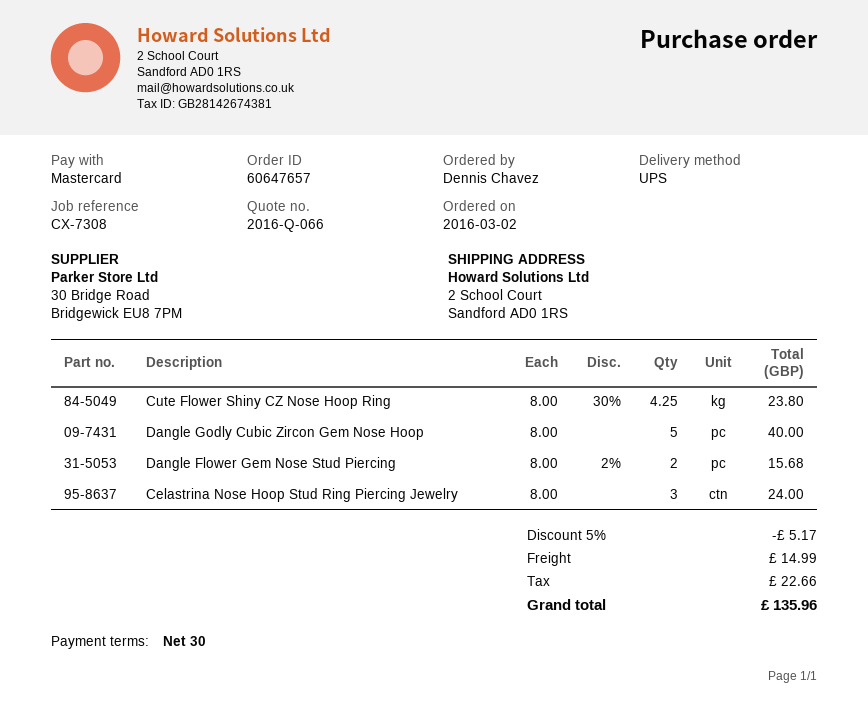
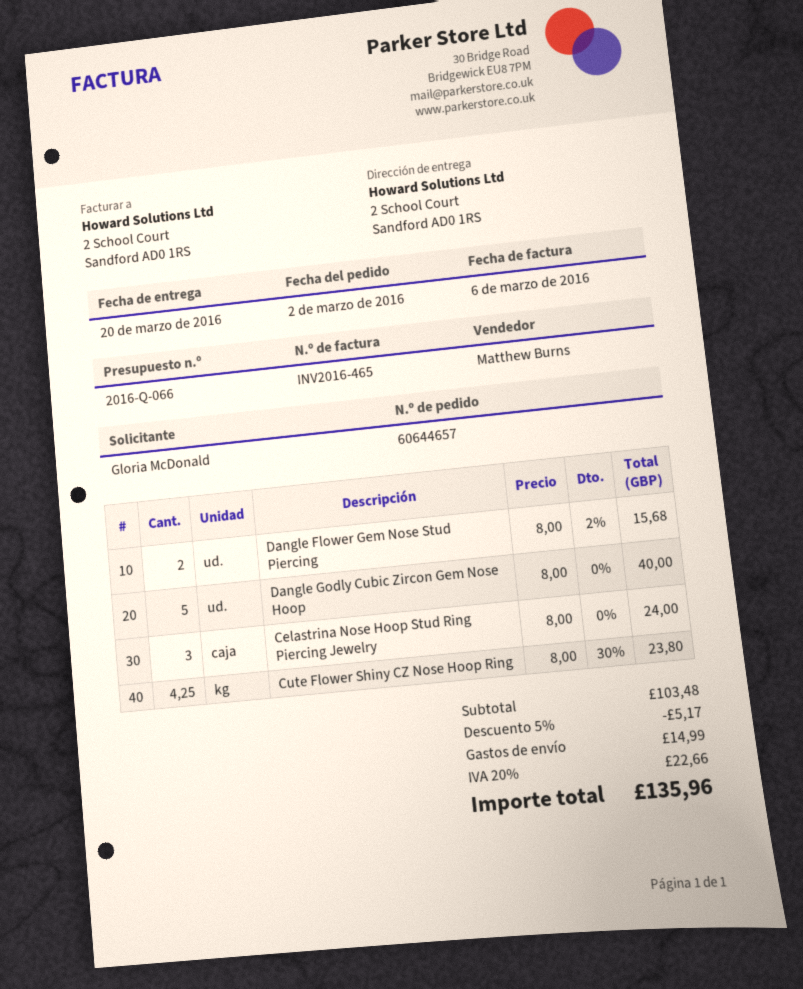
order number: 60647657 -> 60644657
ordered by: Dennis Chavez -> Gloria McDonald

